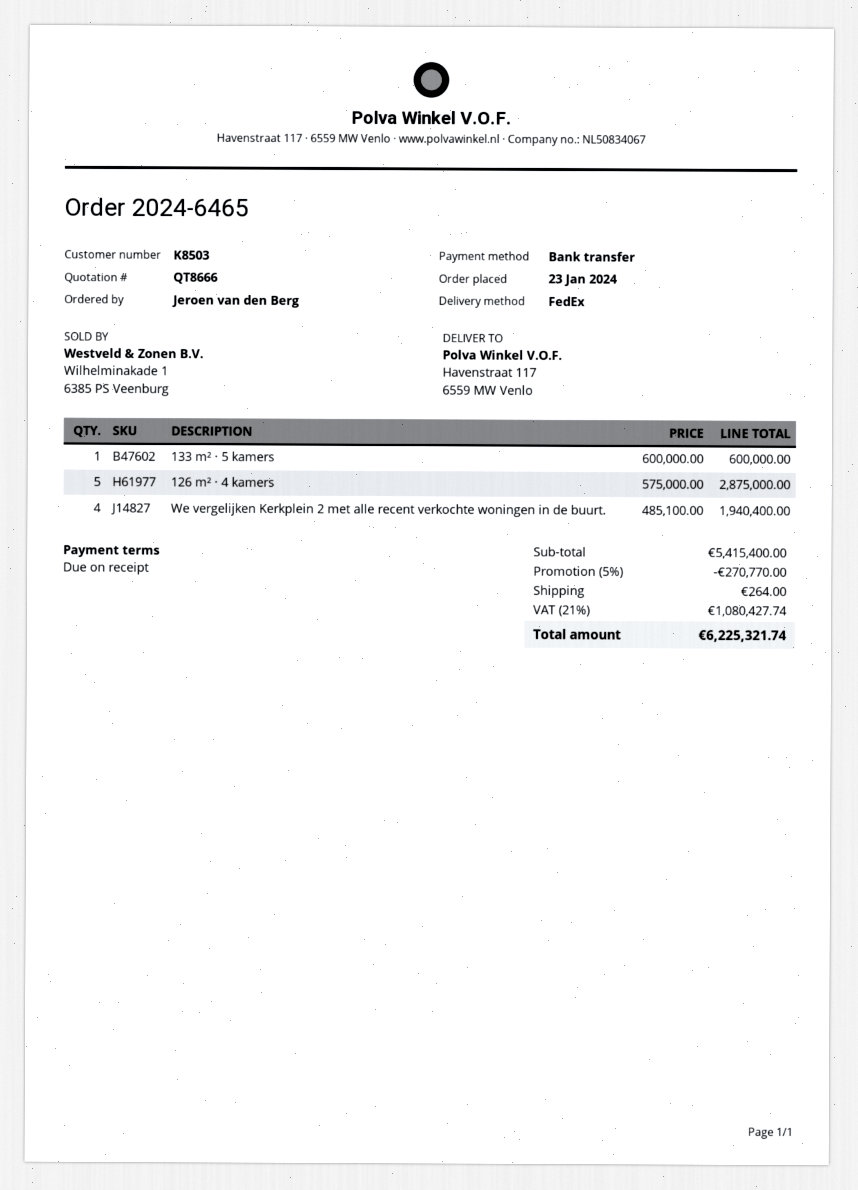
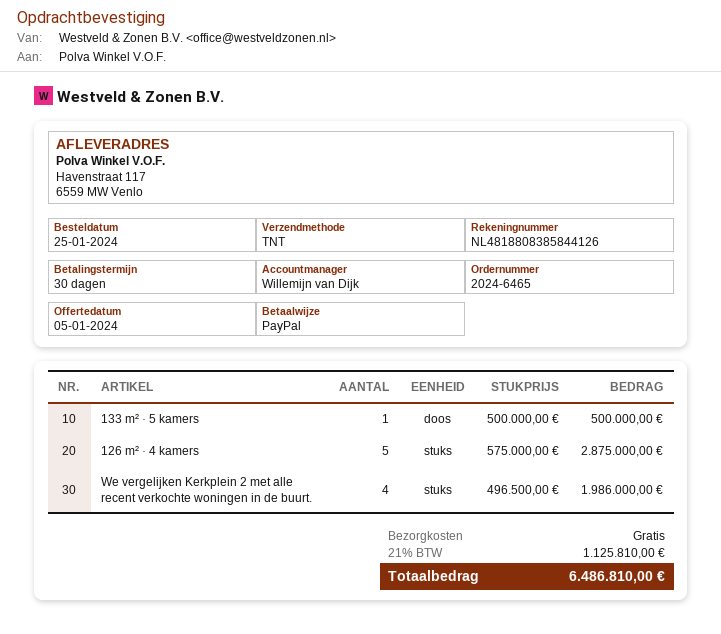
order date: 2024-01-23 -> 2024-01-25
payment terms: on receipt -> 30 days
payment method: bank transfer -> PayPal
shipping method: FedEx -> TNT
133 m² · 5 kamers: 1 x 600000.00 = 600000.00 -> 1 x 500000.00 = 500000.00
We vergelijken Kerkplein 2 met alle recent verkochte woningen in de buurt.: 4 x 485100.00 = 1940400.00 -> 4 x 496500.00 = 1986000.00
discount: 5% = 270770.00 -> none
shipping: 264.00 -> 0.00
tax: 21% = 1080427.74 -> 21% = 1125810.00
total: 6225321.74 -> 6486810.00

